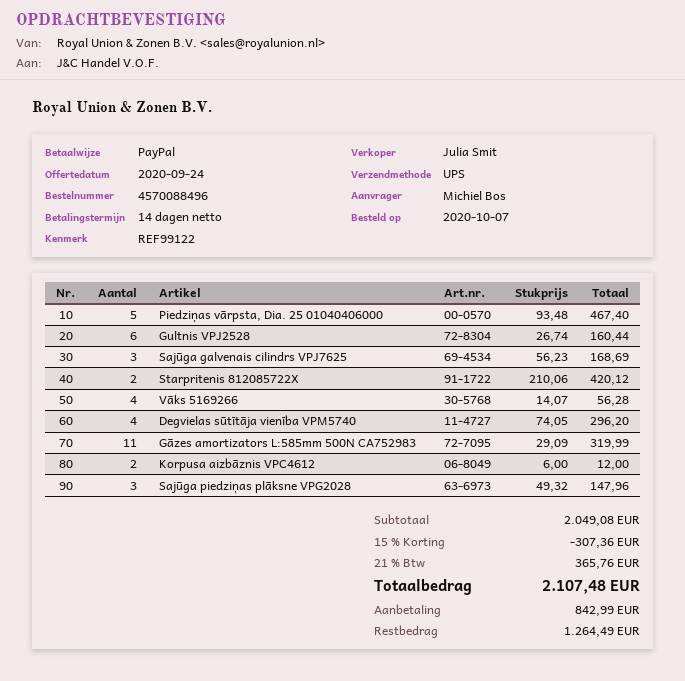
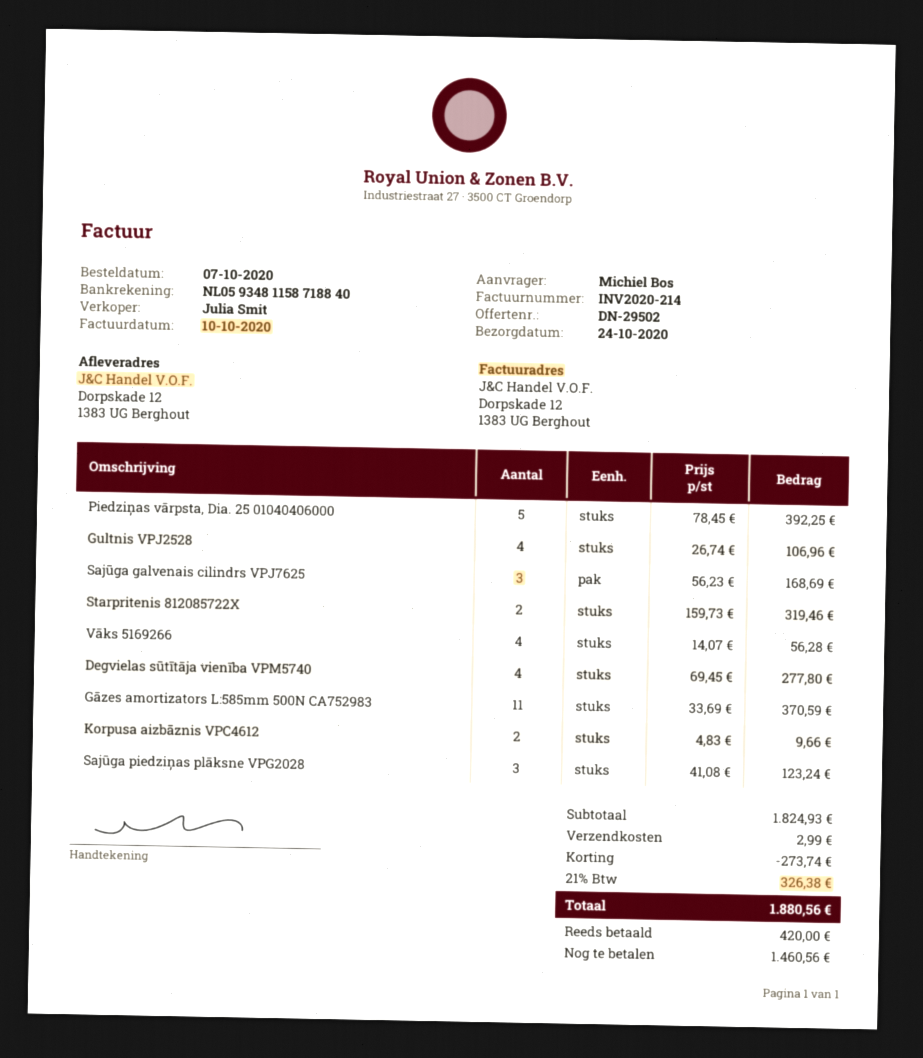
Piedziņas vārpsta, Dia. 25 01040406000: 5 x 93.48 = 467.40 -> 5 x 78.45 = 392.25
Gultnis VPJ2528: 6 x 26.74 = 160.44 -> 4 x 26.74 = 106.96
Starpritenis 812085722X: 2 x 210.06 = 420.12 -> 2 x 159.73 = 319.46
Degvielas sūtītāja vienība VPM5740: 4 x 74.05 = 296.20 -> 4 x 69.45 = 277.80
Gāzes amortizators L:585mm 500N CA752983: 11 x 29.09 = 319.99 -> 11 x 33.69 = 370.59
Korpusa aizbāznis VPC4612: 2 x 6.00 = 12.00 -> 2 x 4.83 = 9.66
Sajūga piedziņas plāksne VPG2028: 3 x 49.32 = 147.96 -> 3 x 41.08 = 123.24
subtotal: 2049.08 -> 1824.93
discount: 307.36 -> 273.74
shipping: none -> 2.99
tax: 21% = 365.76 -> 21% = 326.38
total: 2107.48 -> 1880.56
deposit: 842.99 -> 420.00
balance: 1264.49 -> 1460.56

